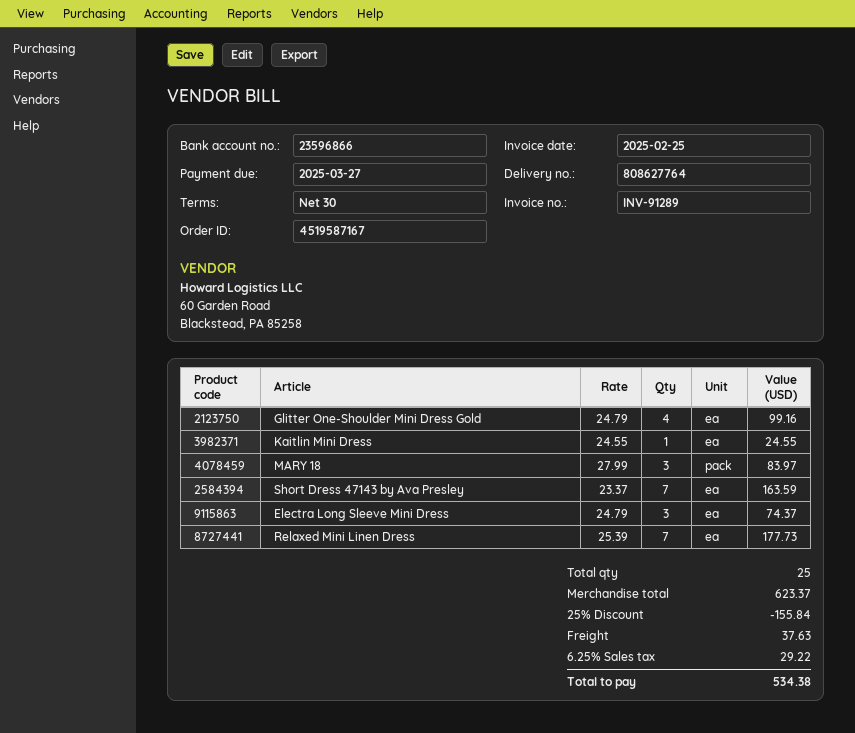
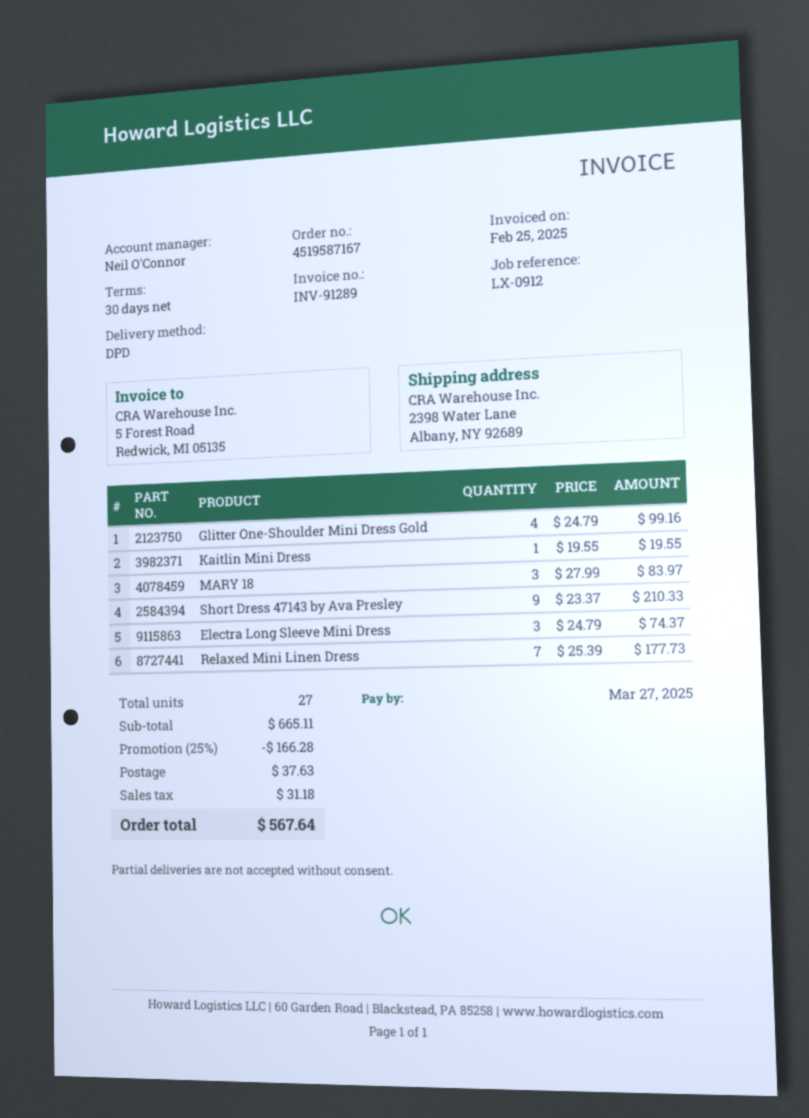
Kaitlin Mini Dress: 1 x 24.55 = 24.55 -> 1 x 19.55 = 19.55
Short Dress 47143 by Ava Presley: 7 x 23.37 = 163.59 -> 9 x 23.37 = 210.33
total quantity: 25 -> 27
subtotal: 623.37 -> 665.11
discount: 25% = 155.84 -> 25% = 166.28
tax: 29.22 -> 31.18
total: 534.38 -> 567.64

